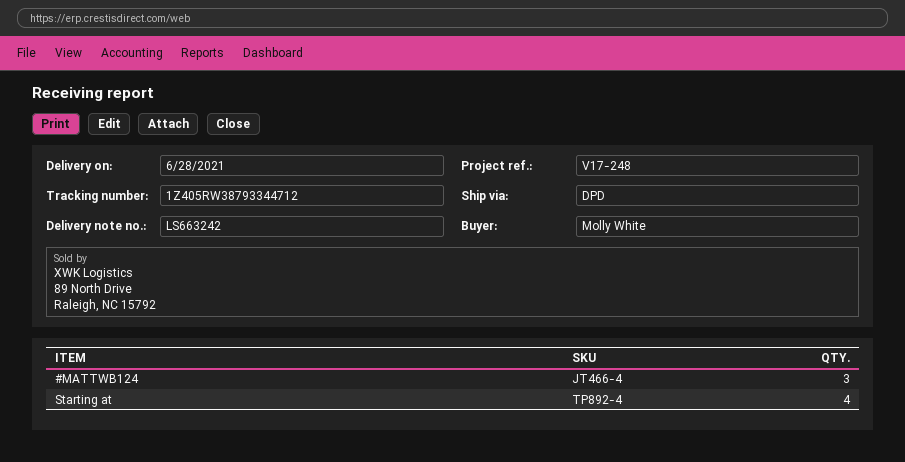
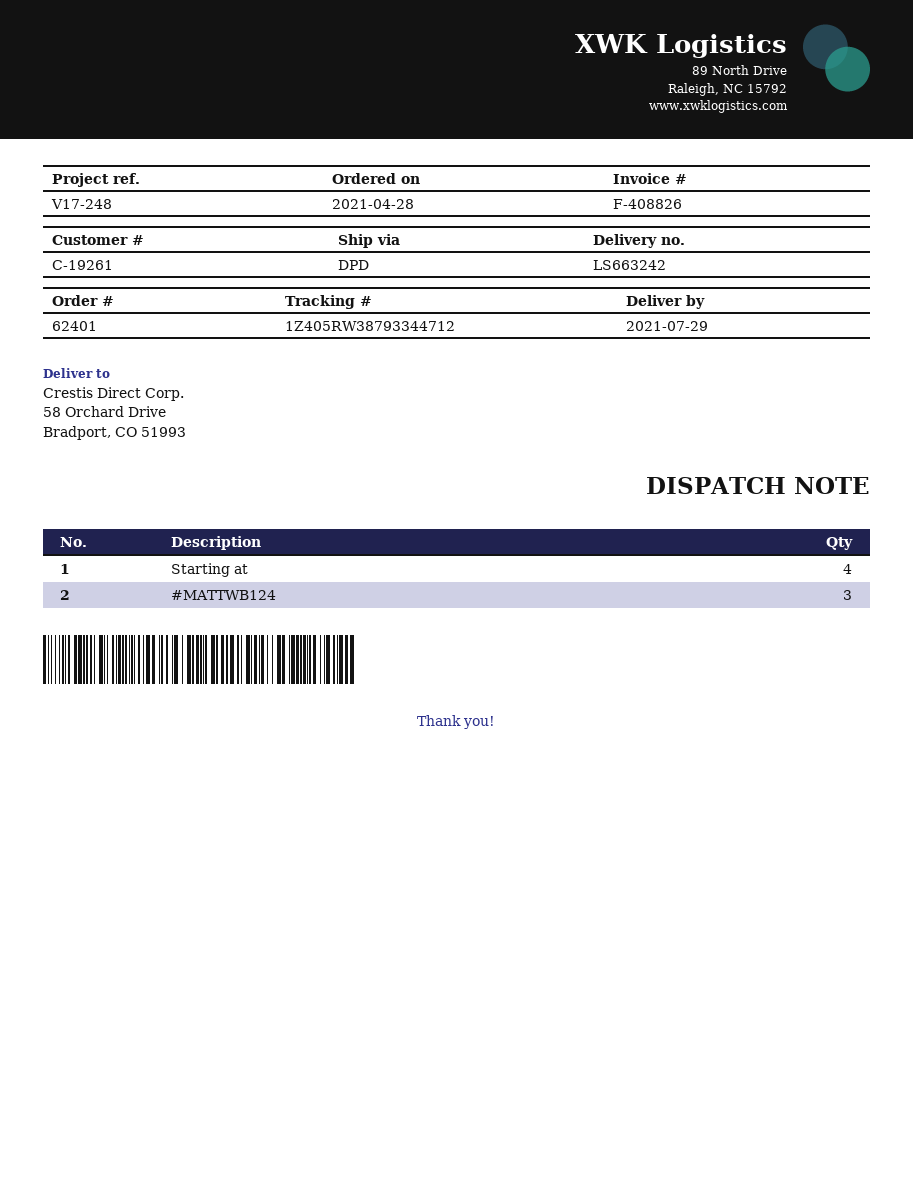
delivery date: 2021-06-28 -> 2021-07-29

